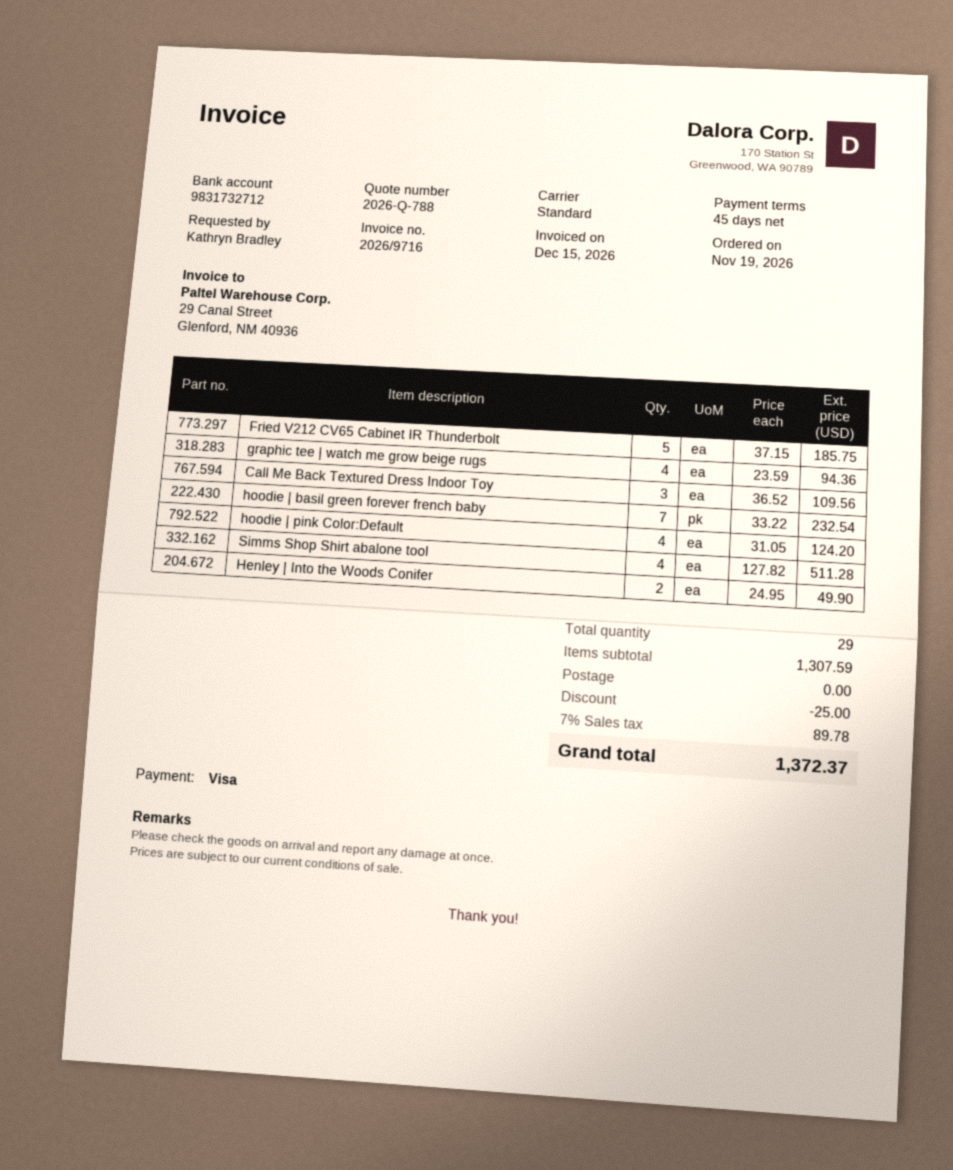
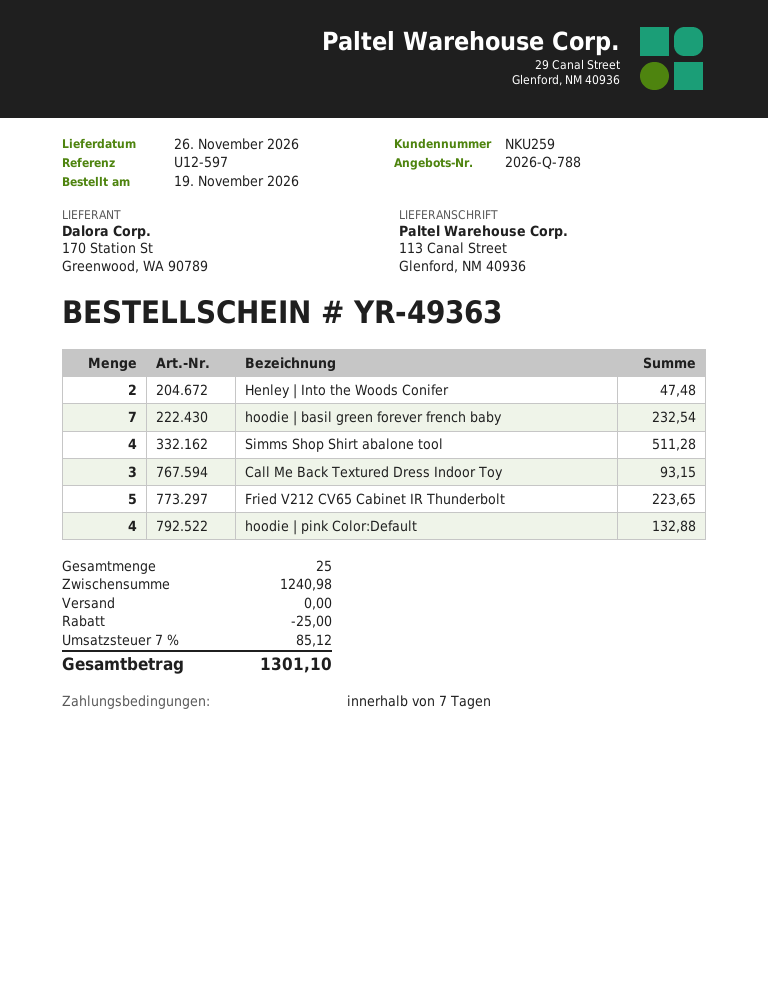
payment terms: 45 days -> 7 days
Fried V212 CV65 Cabinet IR Thunderbolt: 5 for 185.75 -> 5 for 223.65
graphic tee | watch me grow beige rugs: 4 for 94.36 -> none
Call Me Back Textured Dress Indoor Toy: 3 for 109.56 -> 3 for 93.15
hoodie | pink Color:Default: 4 for 124.20 -> 4 for 132.88
Henley | Into the Woods Conifer: 2 for 49.90 -> 2 for 47.48
total quantity: 29 -> 25
subtotal: 1307.59 -> 1240.98
tax: 7% = 89.78 -> 7% = 85.12
total: 1372.37 -> 1301.10

